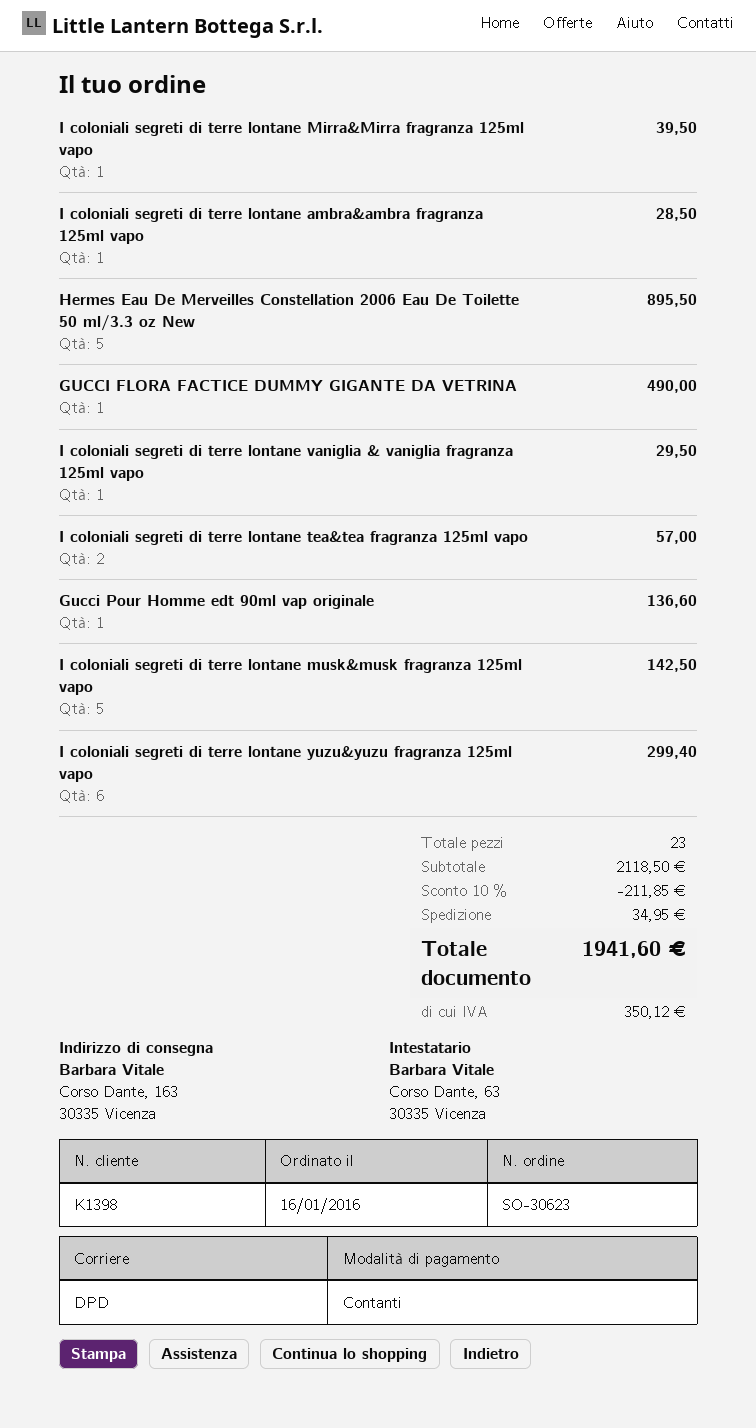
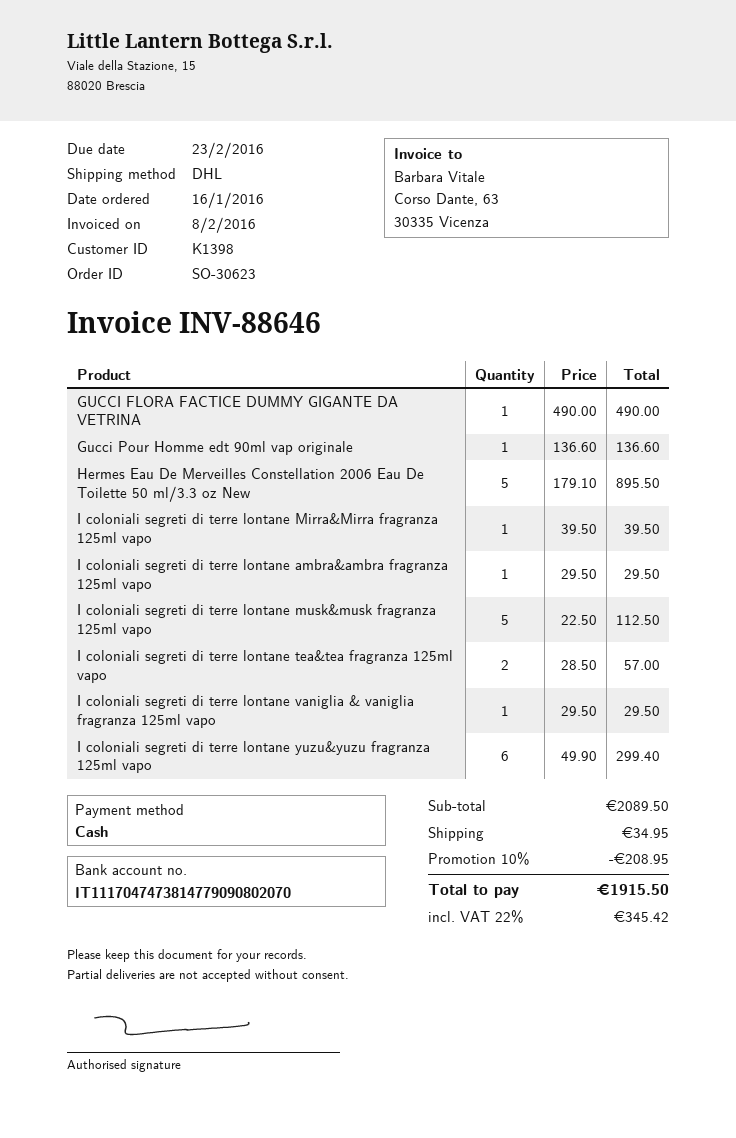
shipping method: DPD -> DHL
I coloniali segreti di terre lontane ambra&ambra fragranza 125ml vapo: 1 for 28.50 -> 1 for 29.50
I coloniali segreti di terre lontane musk&musk fragranza 125ml vapo: 5 for 142.50 -> 5 for 112.50
subtotal: 2118.50 -> 2089.50
discount: 10% = 211.85 -> 10% = 208.95
tax: 350.12 -> 345.42
total: 1941.60 -> 1915.50

